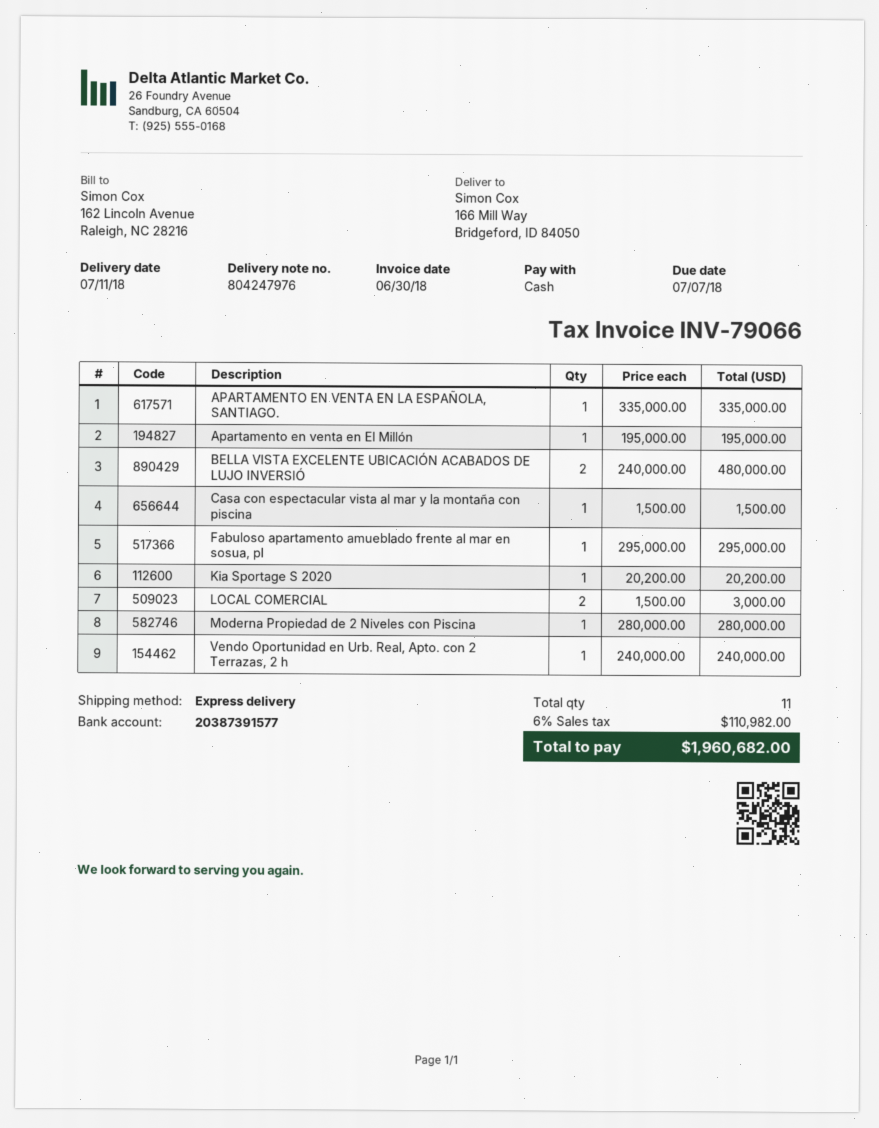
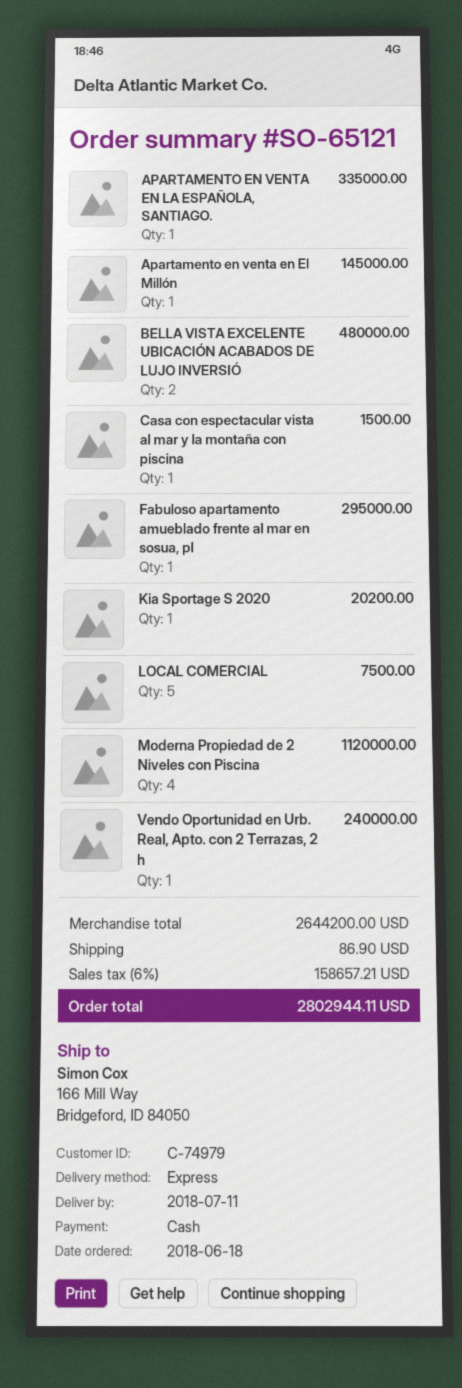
Apartamento en venta en El Millón: 1 for 195000.00 -> 1 for 145000.00
LOCAL COMERCIAL: 2 for 3000.00 -> 5 for 7500.00
Moderna Propiedad de 2 Niveles con Piscina: 1 for 280000.00 -> 4 for 1120000.00
shipping: none -> 86.90
tax: 6% = 110982.00 -> 6% = 158657.21
total: 1960682.00 -> 2802944.11

